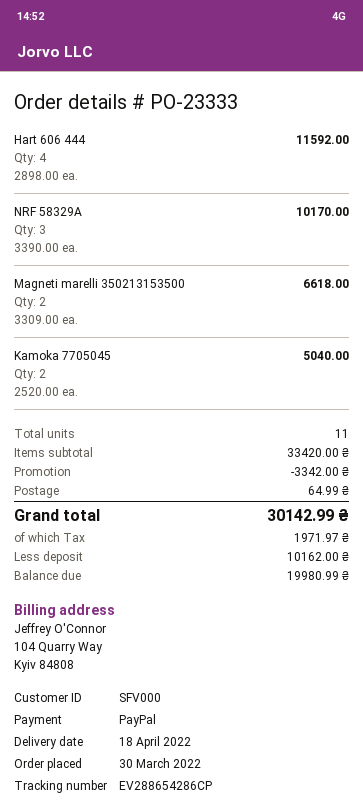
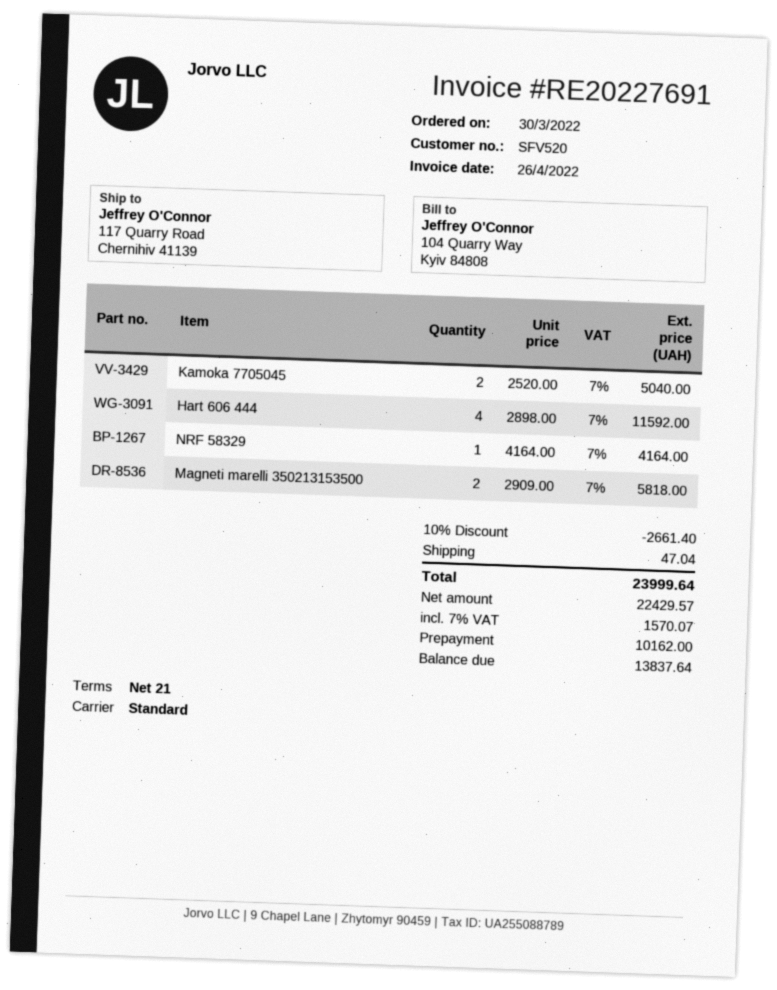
customer number: SFV000 -> SFV520
NRF 58329A: 3 x 3390.00 = 10170.00 -> none
Magneti marelli 350213153500: 2 x 3309.00 = 6618.00 -> 2 x 2909.00 = 5818.00
NRF 58329: none -> 1 x 4164.00 = 4164.00
discount: 3342.00 -> 2661.40
shipping: 64.99 -> 47.04
tax: 1971.97 -> 1570.07
total: 30142.99 -> 23999.64
balance: 19980.99 -> 13837.64

